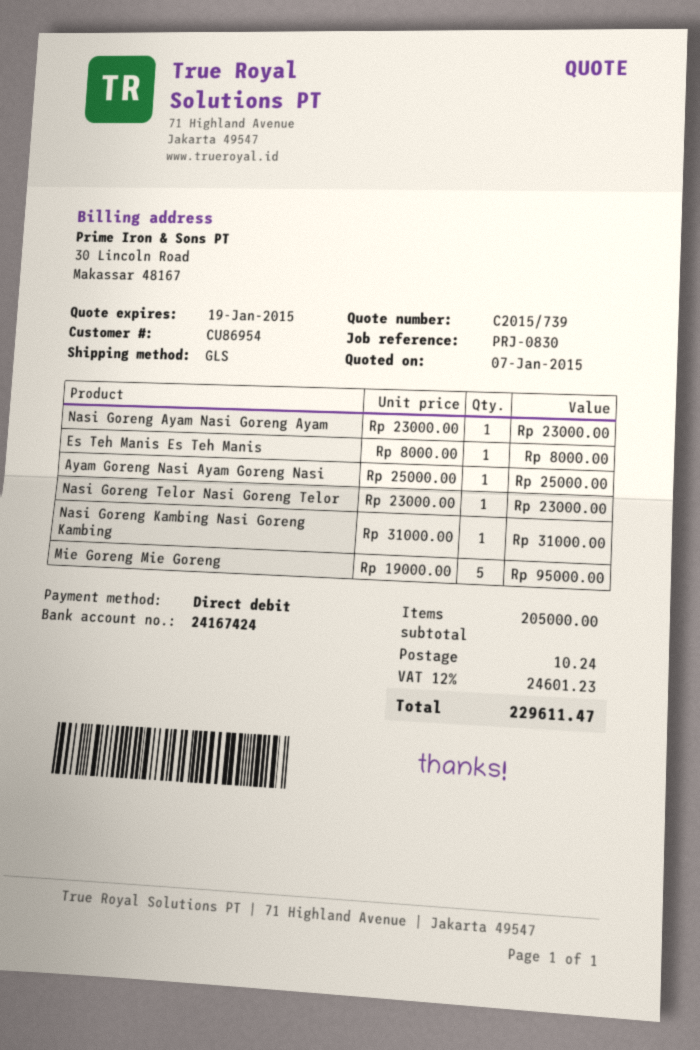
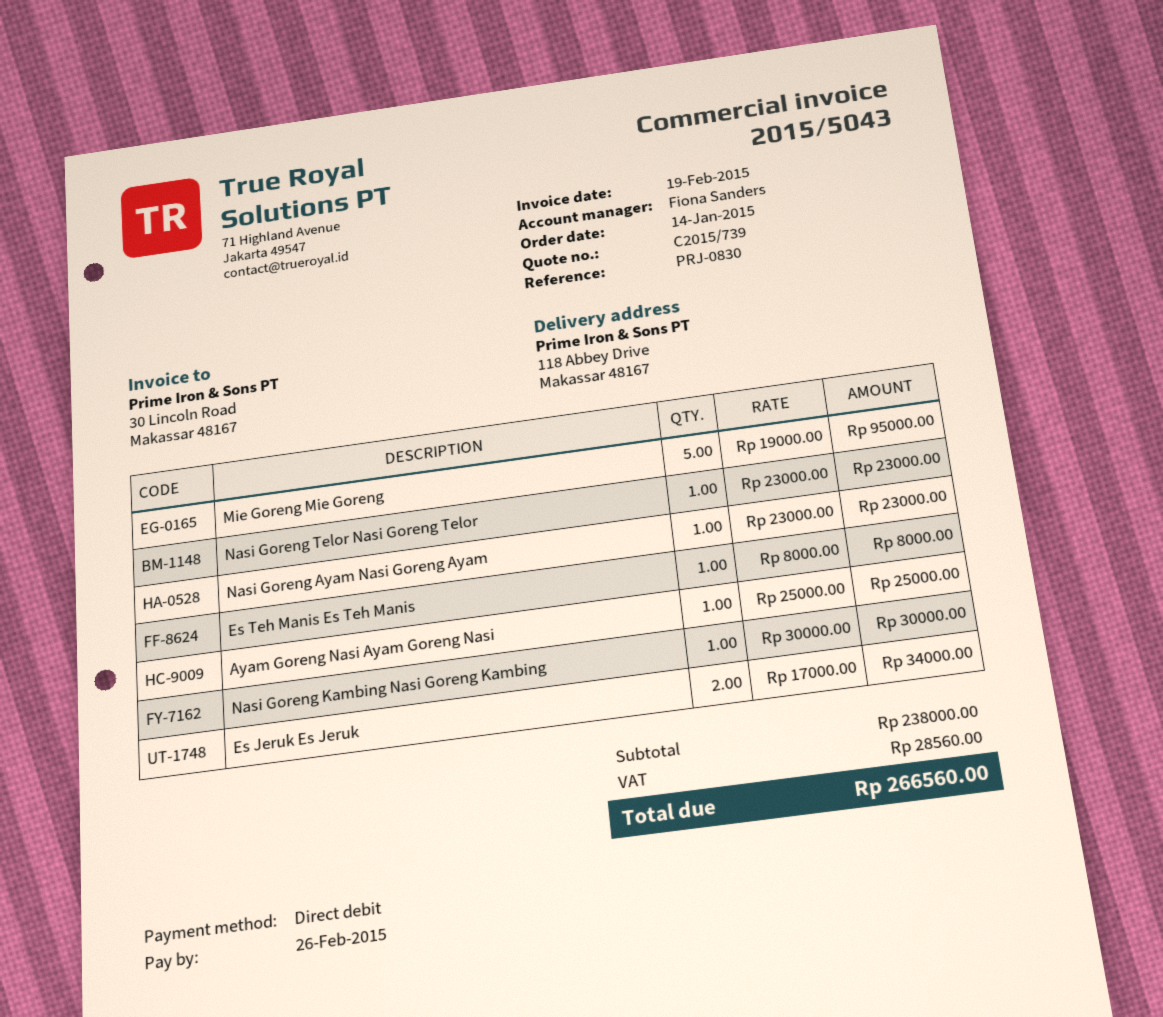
Nasi Goreng Kambing Nasi Goreng Kambing: 1 x 31000.00 = 31000.00 -> 1 x 30000.00 = 30000.00
Es Jeruk Es Jeruk: none -> 2 x 17000.00 = 34000.00
subtotal: 205000.00 -> 238000.00
shipping: 10.24 -> none
tax: 24601.23 -> 28560.00
total: 229611.47 -> 266560.00

